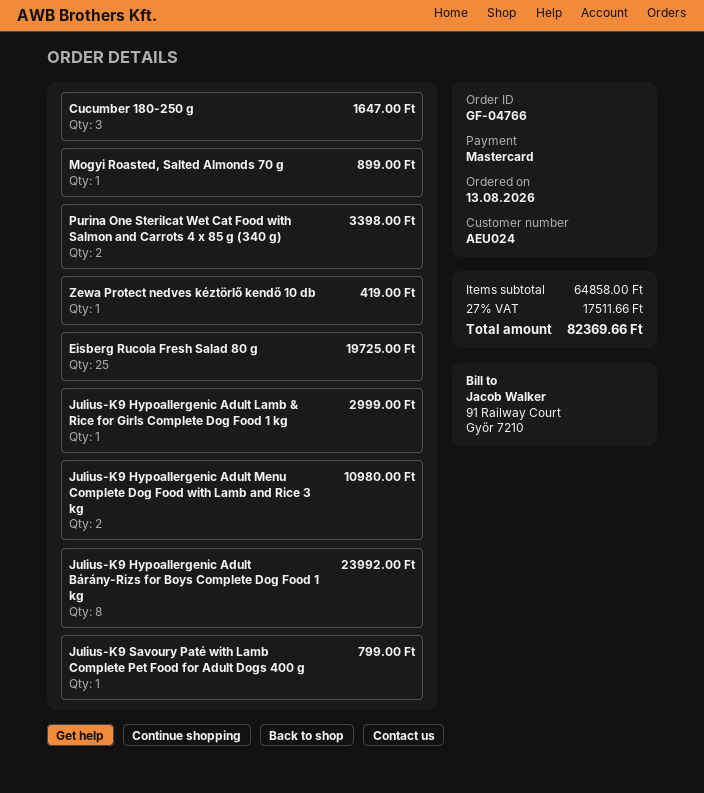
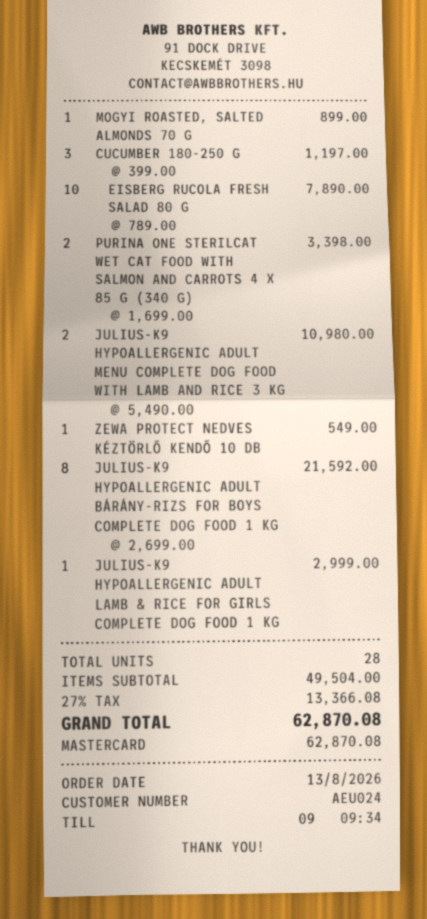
Cucumber 180-250 g: 3 for 1647.00 -> 3 for 1197.00
Zewa Protect nedves kéztörlő kendő 10 db: 1 for 419.00 -> 1 for 549.00
Eisberg Rucola Fresh Salad 80 g: 25 for 19725.00 -> 10 for 7890.00
Julius-K9 Hypoallergenic Adult Bárány-Rizs for Boys Complete Dog Food 1 kg: 8 for 23992.00 -> 8 for 21592.00
Julius-K9 Savoury Paté with Lamb Complete Pet Food for Adult Dogs 400 g: 1 for 799.00 -> none
subtotal: 64858.00 -> 49504.00
tax: 27% = 17511.66 -> 27% = 13366.08
total: 82369.66 -> 62870.08

